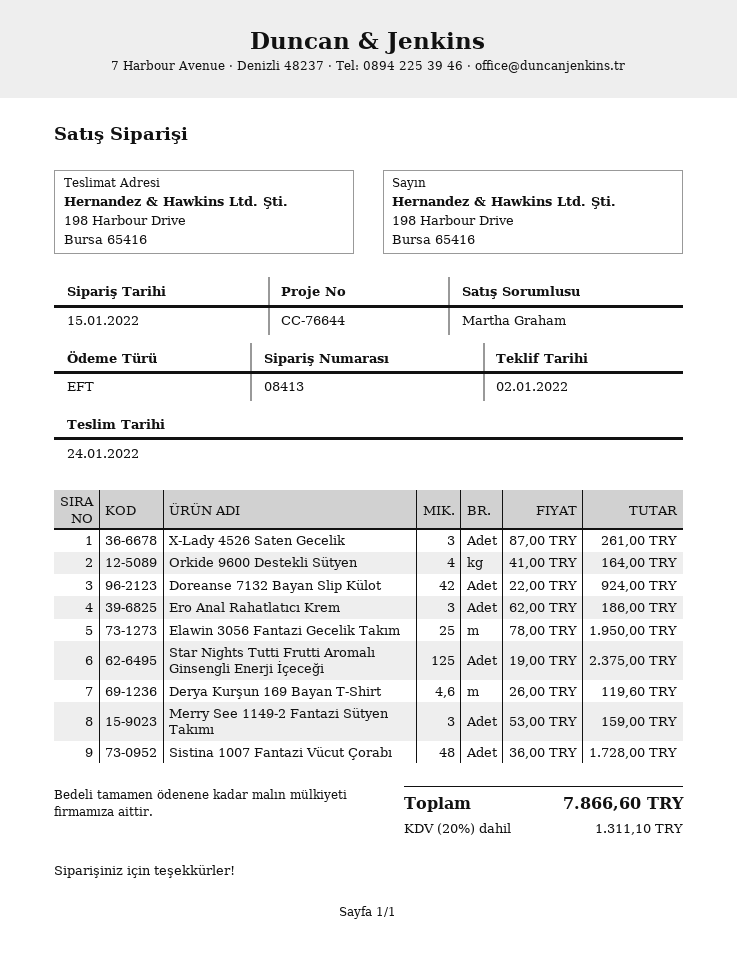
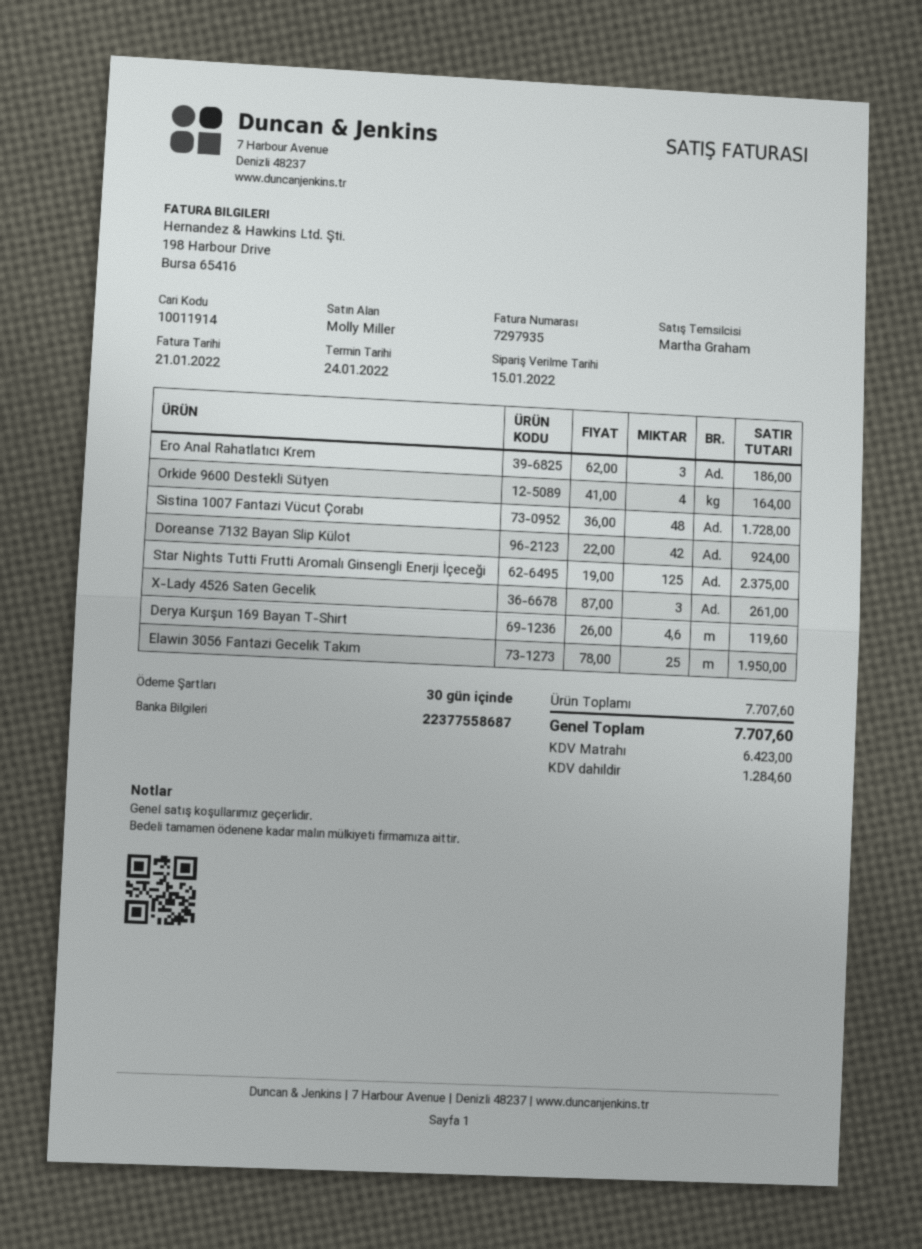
Merry See 1149-2 Fantazi Sütyen Takımı: 3 x 53.00 = 159.00 -> none
tax: 1311.10 -> 1284.60
total: 7866.60 -> 7707.60

